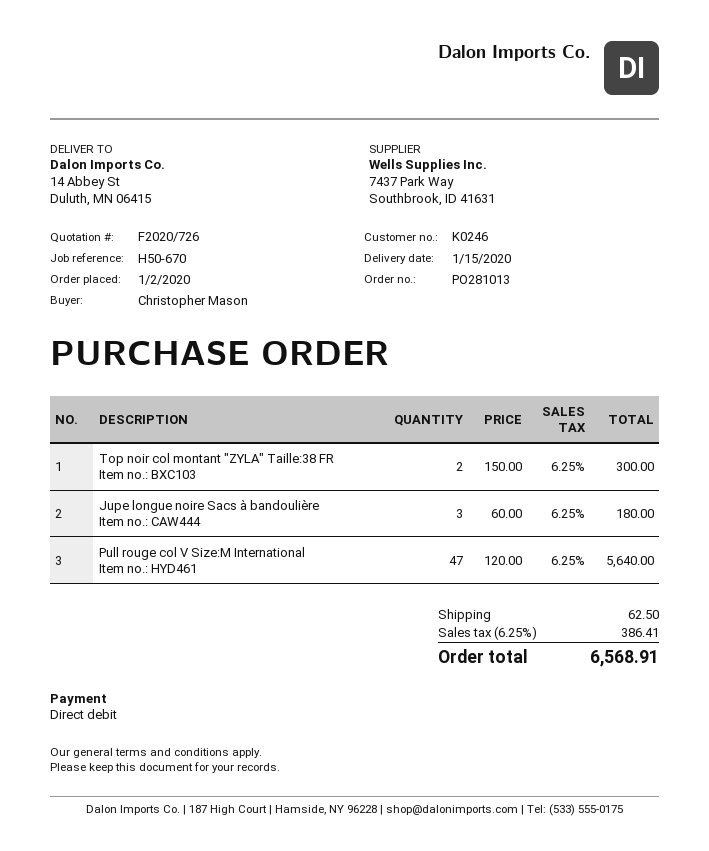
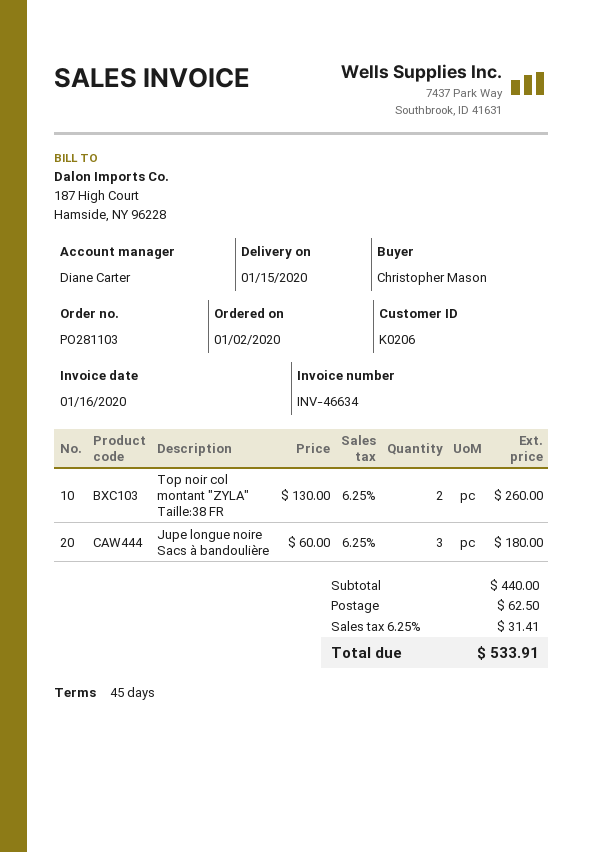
order number: PO281013 -> PO281103
customer number: K0246 -> K0206
Top noir col montant "ZYLA" Taille:38 FR: 2 x 150.00 = 300.00 -> 2 x 130.00 = 260.00
Pull rouge col V Size:M International: 47 x 120.00 = 5640.00 -> none
tax: 6.25% = 386.41 -> 6.25% = 31.41
total: 6568.91 -> 533.91

